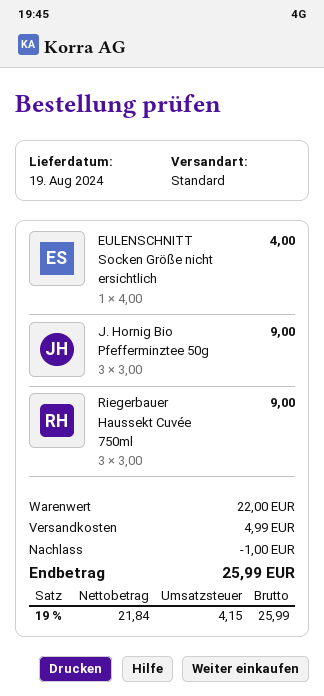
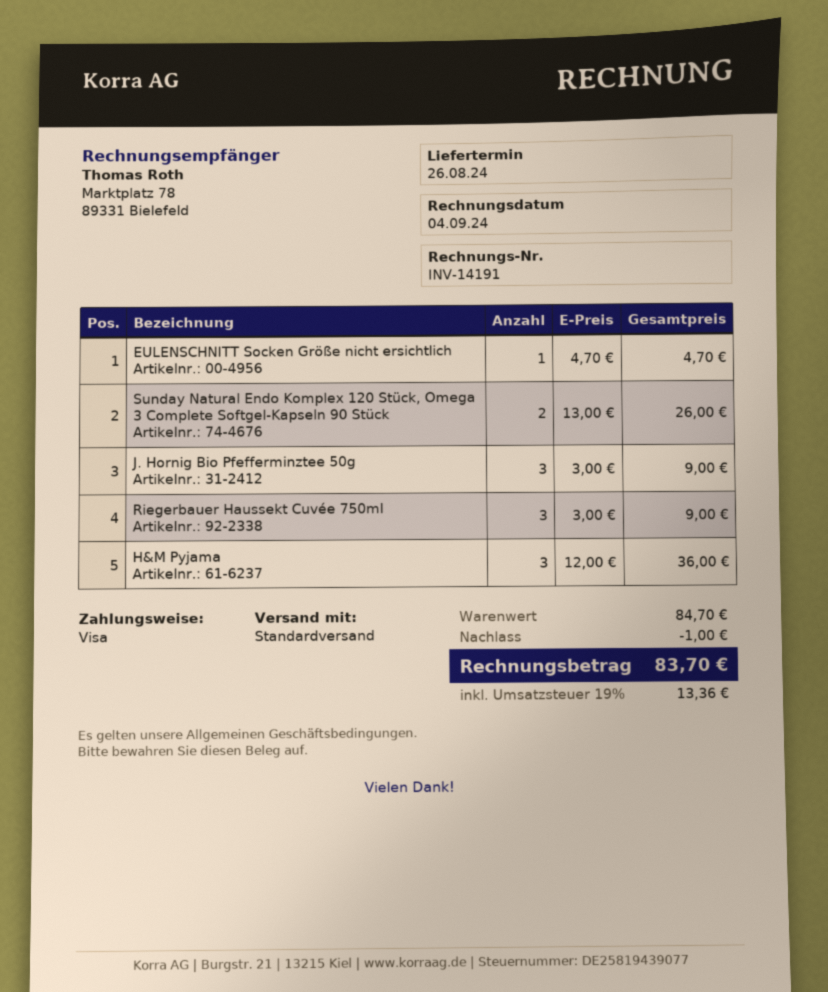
delivery date: 2024-08-19 -> 2024-08-26
EULENSCHNITT Socken Größe nicht ersichtlich: 1 x 4.00 = 4.00 -> 1 x 4.70 = 4.70
Sunday Natural Endo Komplex 120 Stück, Omega 3 Complete Softgel-Kapseln 90 Stück: none -> 2 x 13.00 = 26.00
H&M Pyjama: none -> 3 x 12.00 = 36.00
subtotal: 22.00 -> 84.70
shipping: 4.99 -> none
tax: 19% = 4.15 -> 19% = 13.36
total: 25.99 -> 83.70

